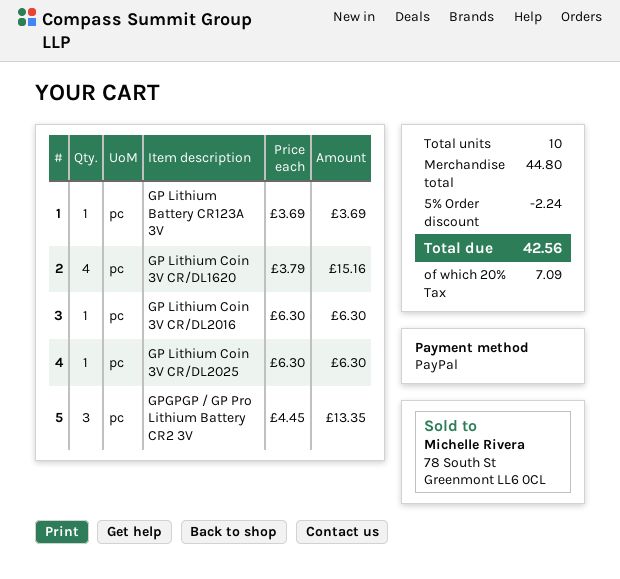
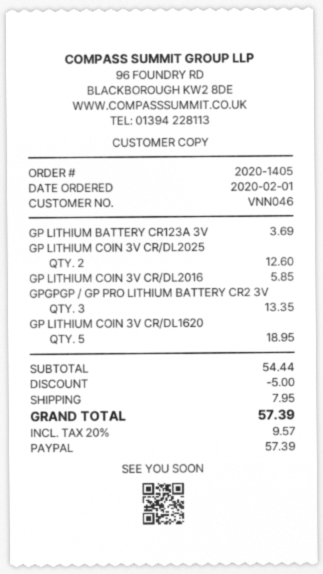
GP Lithium Coin 3V CR/DL1620: 4 for 15.16 -> 5 for 18.95
GP Lithium Coin 3V CR/DL2016: 1 for 6.30 -> 1 for 5.85
GP Lithium Coin 3V CR/DL2025: 1 for 6.30 -> 2 for 12.60
subtotal: 44.80 -> 54.44
discount: 2.24 -> 5.00
shipping: none -> 7.95
tax: 20% = 7.09 -> 20% = 9.57
total: 42.56 -> 57.39

